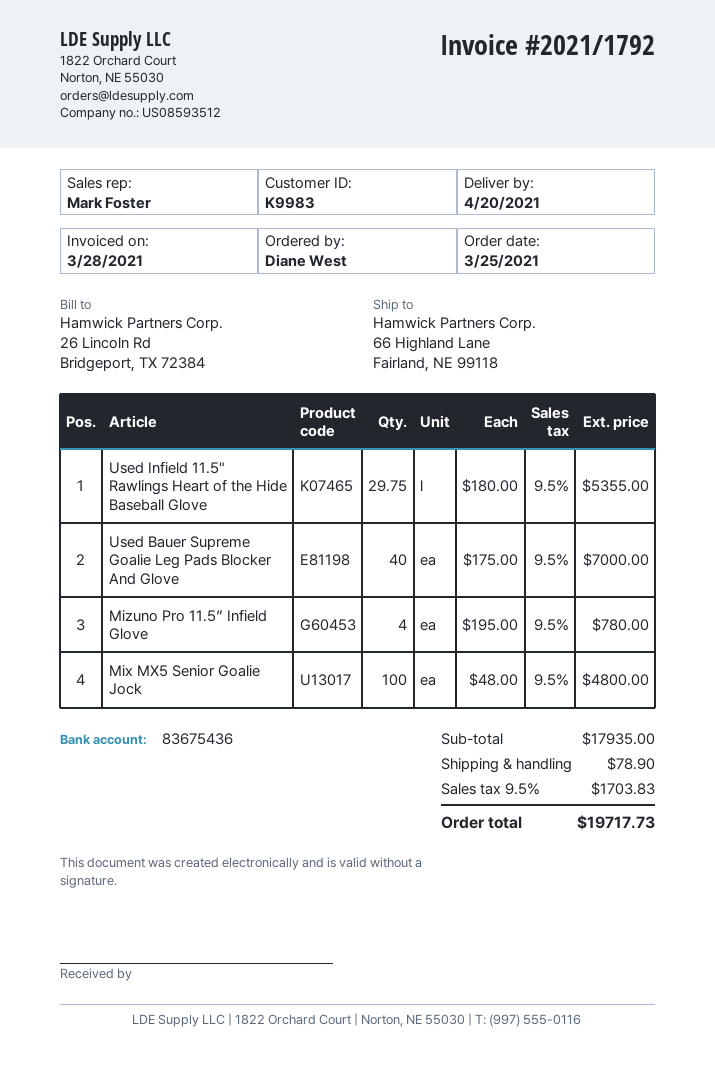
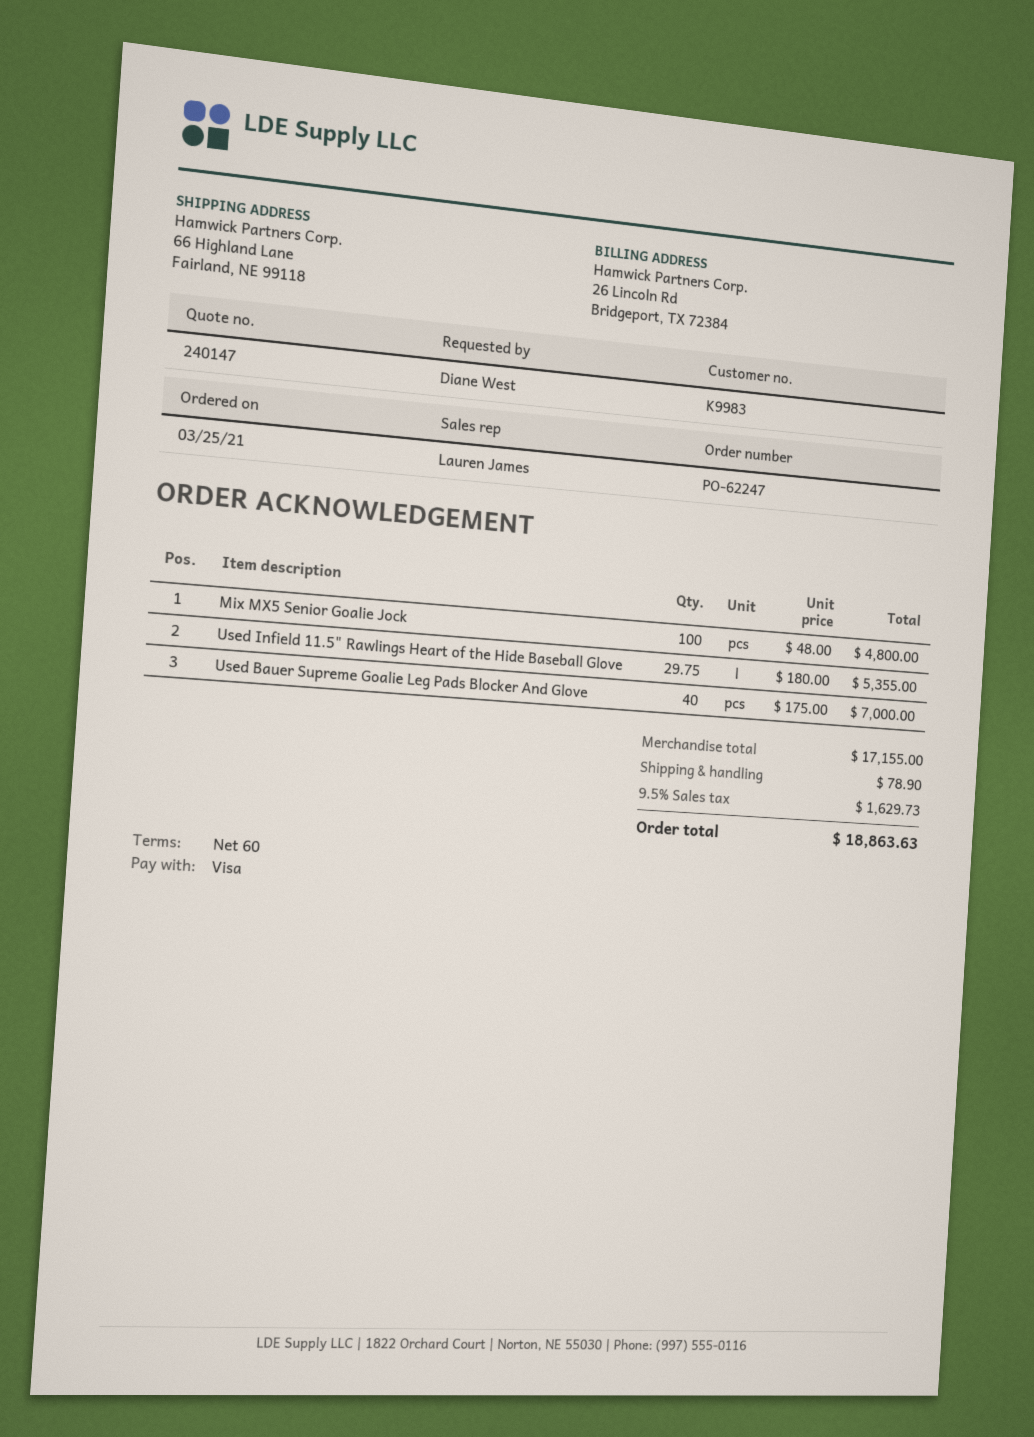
sales rep: Mark Foster -> Lauren James
Mizuno Pro 11.5” Infield Glove: 4 x 195.00 = 780.00 -> none
subtotal: 17935.00 -> 17155.00
tax: 9.5% = 1703.83 -> 9.5% = 1629.73
total: 19717.73 -> 18863.63

